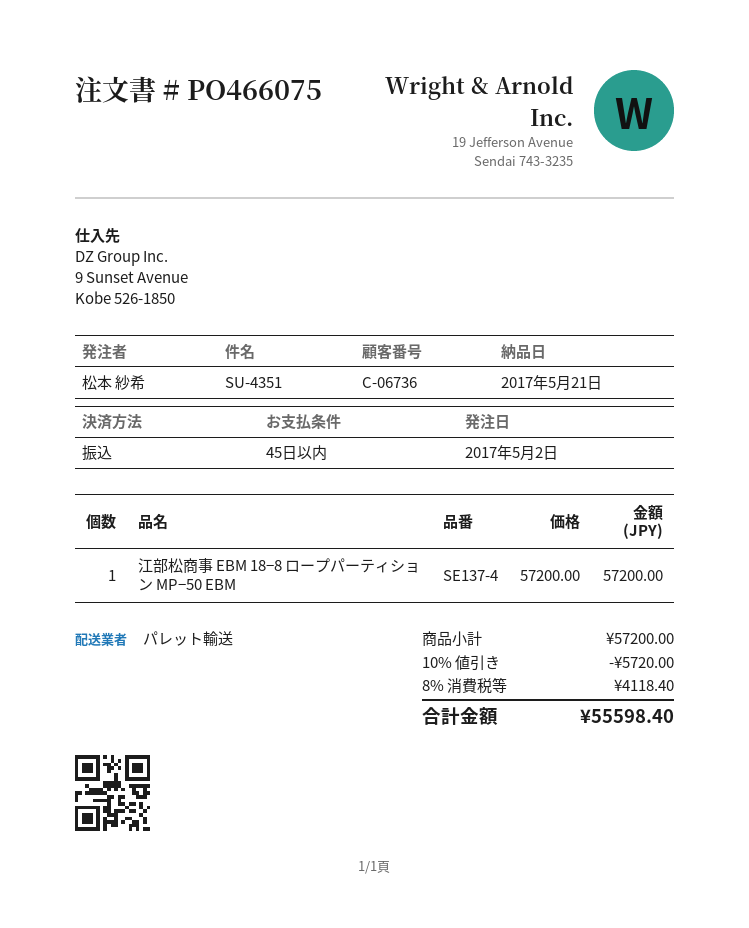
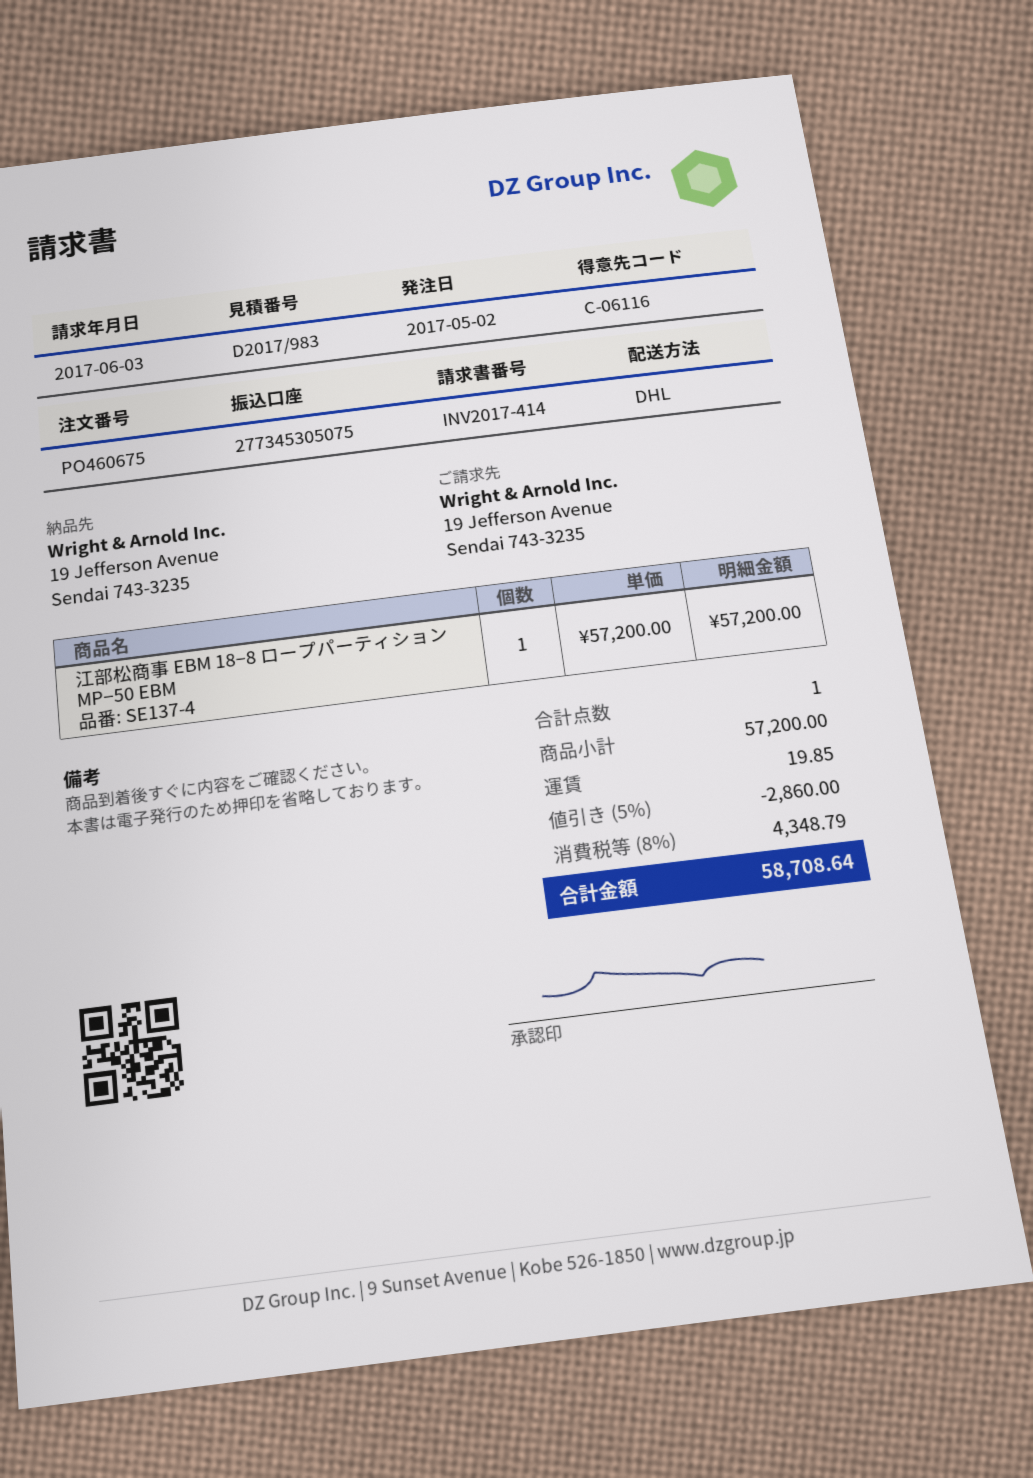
order number: PO466075 -> PO460675
customer number: C-06736 -> C-06116
shipping method: pallet freight -> DHL
discount: 10% = 5720.00 -> 5% = 2860.00
shipping: none -> 19.85
tax: 8% = 4118.40 -> 8% = 4348.79
total: 55598.40 -> 58708.64

